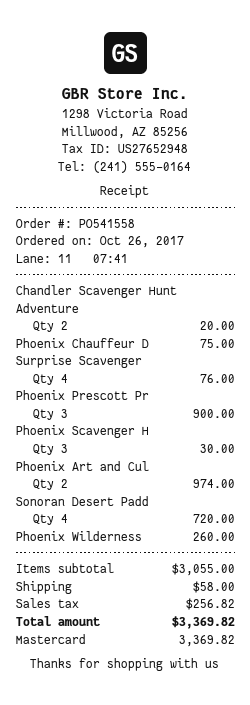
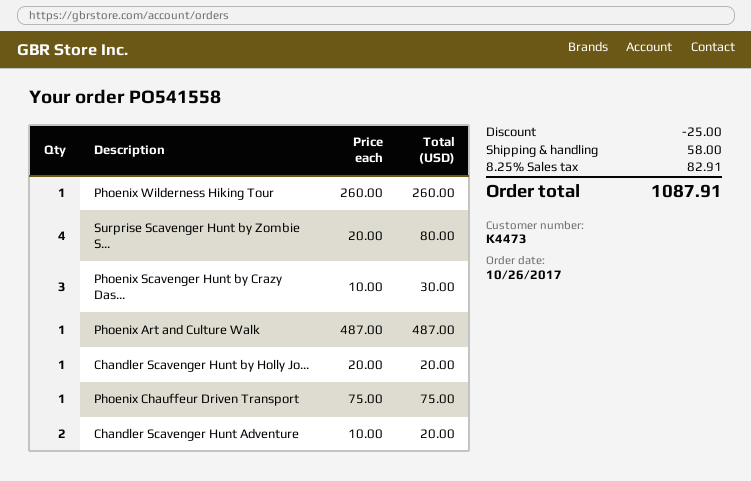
Surprise Scavenger: 4 for 76.00 -> 4 for 80.00
Phoenix Prescott Pr: 3 for 900.00 -> none
Phoenix Art and Cul: 2 for 974.00 -> 1 for 487.00
Sonoran Desert Padd: 4 for 720.00 -> none
Chandler Scavenger Hunt by Holly Jo...: none -> 1 for 20.00
discount: none -> 25.00
tax: 256.82 -> 82.91
total: 3369.82 -> 1087.91

